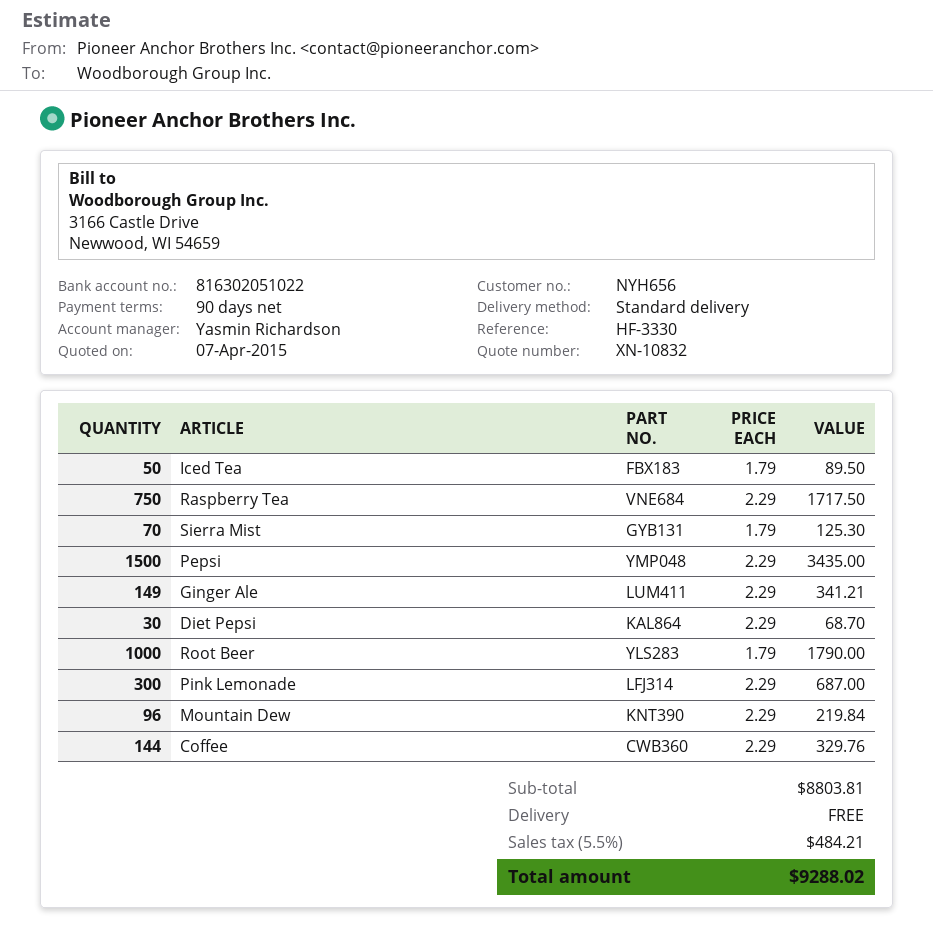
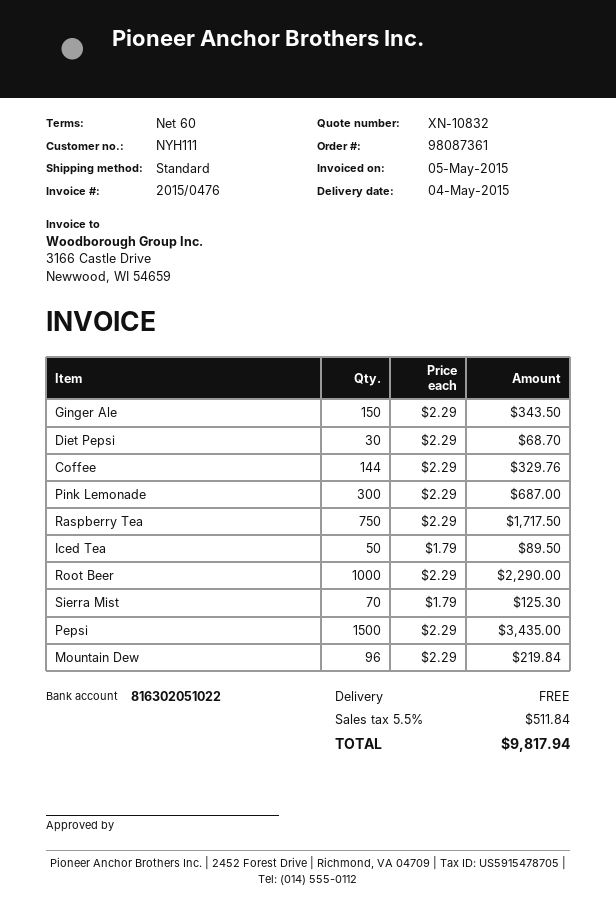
payment terms: 90 days -> 60 days
customer number: NYH656 -> NYH111
Ginger Ale: 149 x 2.29 = 341.21 -> 150 x 2.29 = 343.50
Root Beer: 1000 x 1.79 = 1790.00 -> 1000 x 2.29 = 2290.00
tax: 5.5% = 484.21 -> 5.5% = 511.84
total: 9288.02 -> 9817.94

